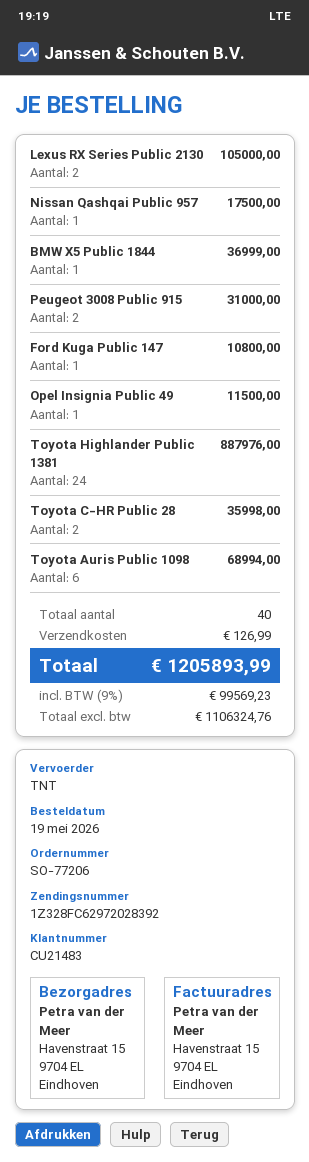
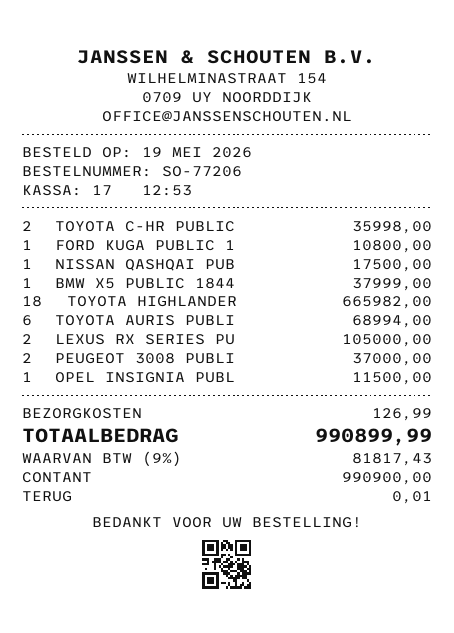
BMW X5 Public 1844: 1 for 36999.00 -> 1 for 37999.00
Peugeot 3008 Public 915: 2 for 31000.00 -> 2 for 37000.00
Toyota Highlander Public 1381: 24 for 887976.00 -> 18 for 665982.00
tax: 9% = 99569.23 -> 9% = 81817.43
total: 1205893.99 -> 990899.99

